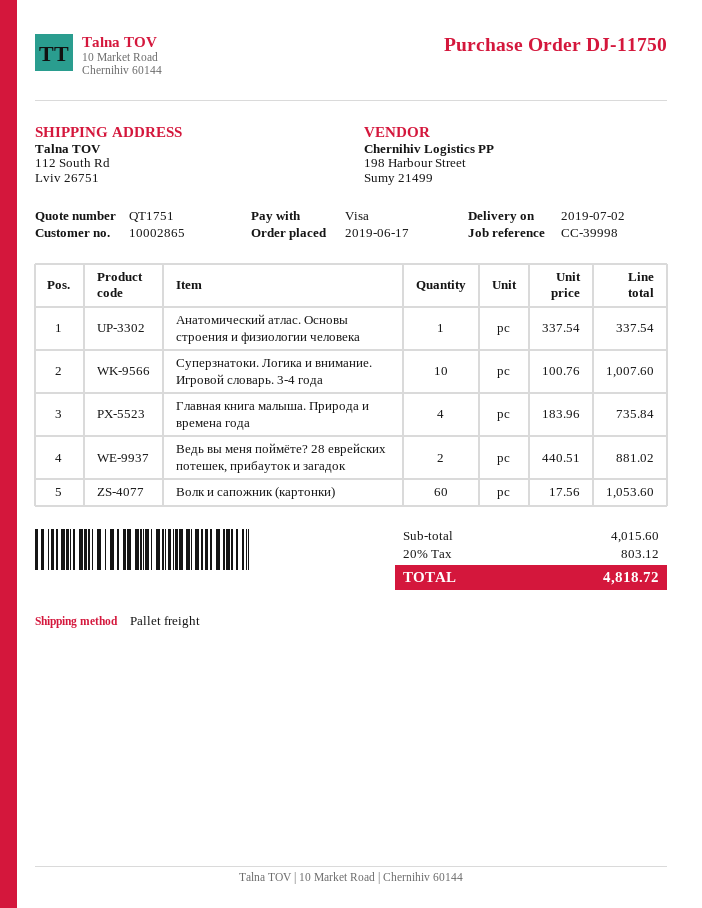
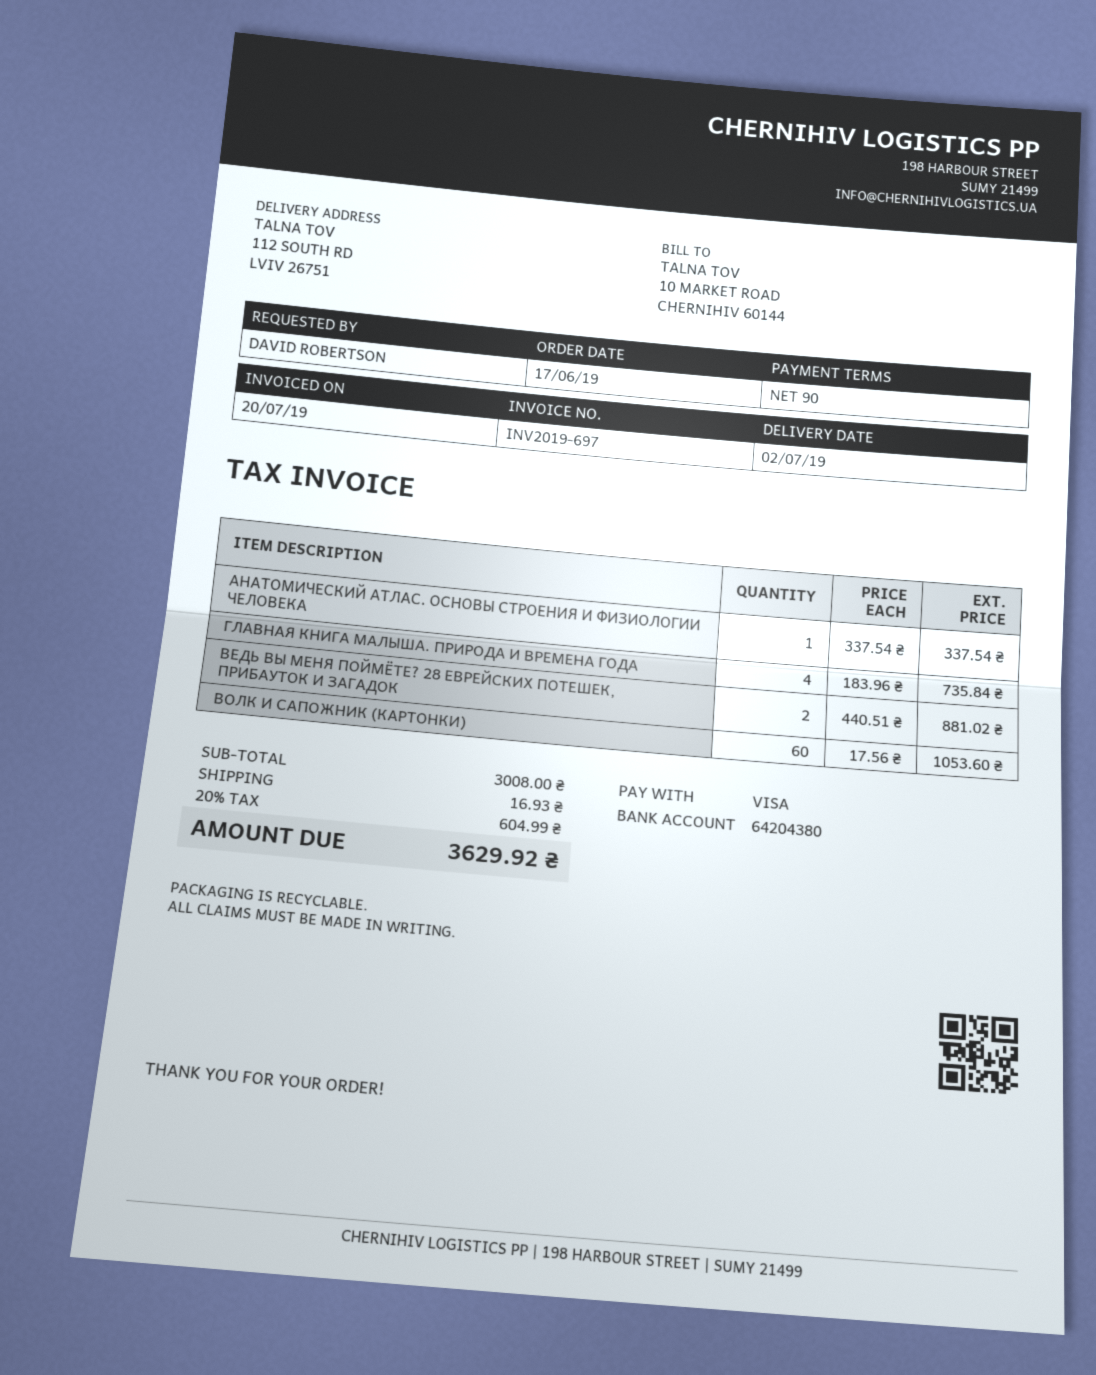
Суперзнатоки. Логика и внимание. Игровой словарь. 3-4 года: 10 x 100.76 = 1007.60 -> none
subtotal: 4015.60 -> 3008.00
shipping: none -> 16.93
tax: 20% = 803.12 -> 20% = 604.99
total: 4818.72 -> 3629.92

